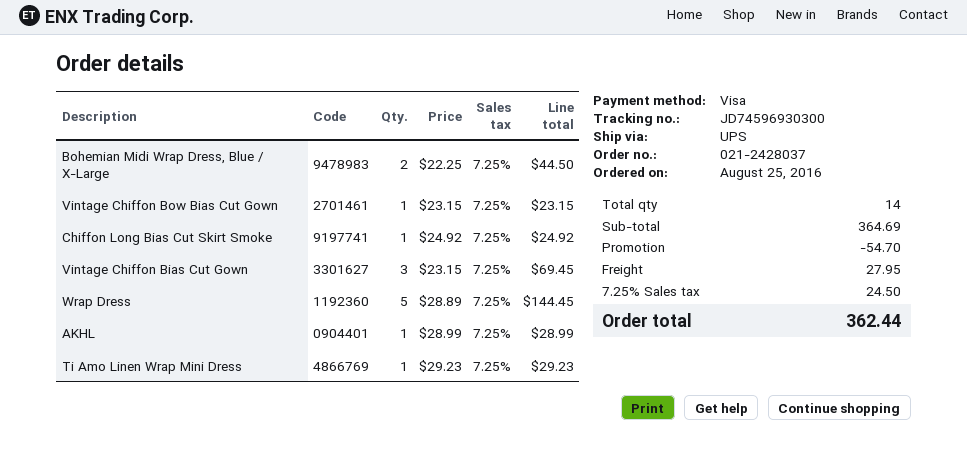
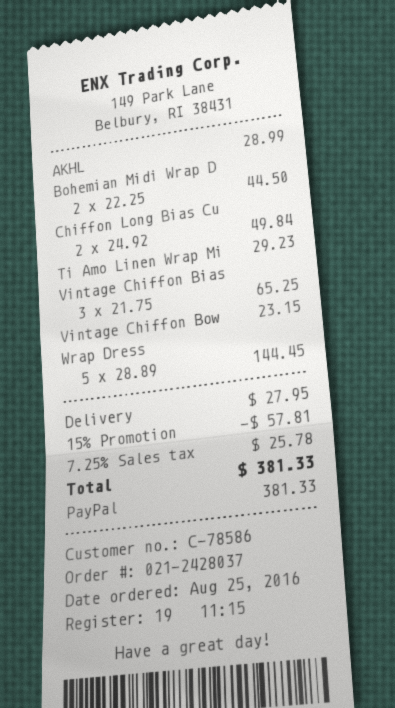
payment method: Visa -> PayPal
Chiffon Long Bias Cut Skirt Smoke: 1 x 24.92 = 24.92 -> 2 x 24.92 = 49.84
Vintage Chiffon Bias Cut Gown: 3 x 23.15 = 69.45 -> 3 x 21.75 = 65.25
discount: 54.70 -> 57.81
tax: 7.25% = 24.50 -> 7.25% = 25.78
total: 362.44 -> 381.33

